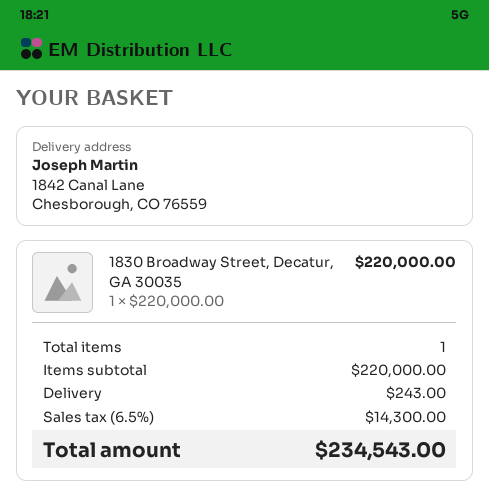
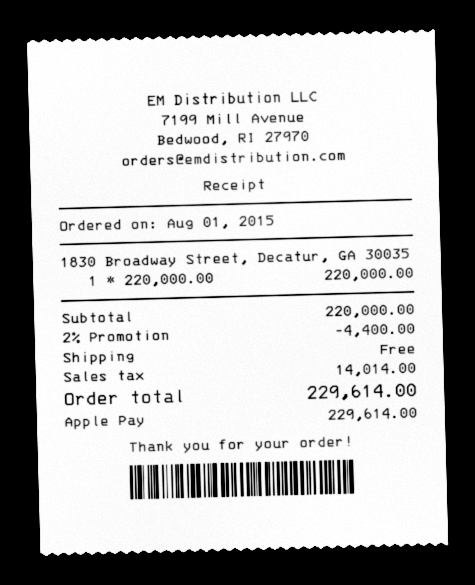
discount: none -> 2% = 4400.00
shipping: 243.00 -> 0.00
tax: 14300.00 -> 14014.00
total: 234543.00 -> 229614.00

